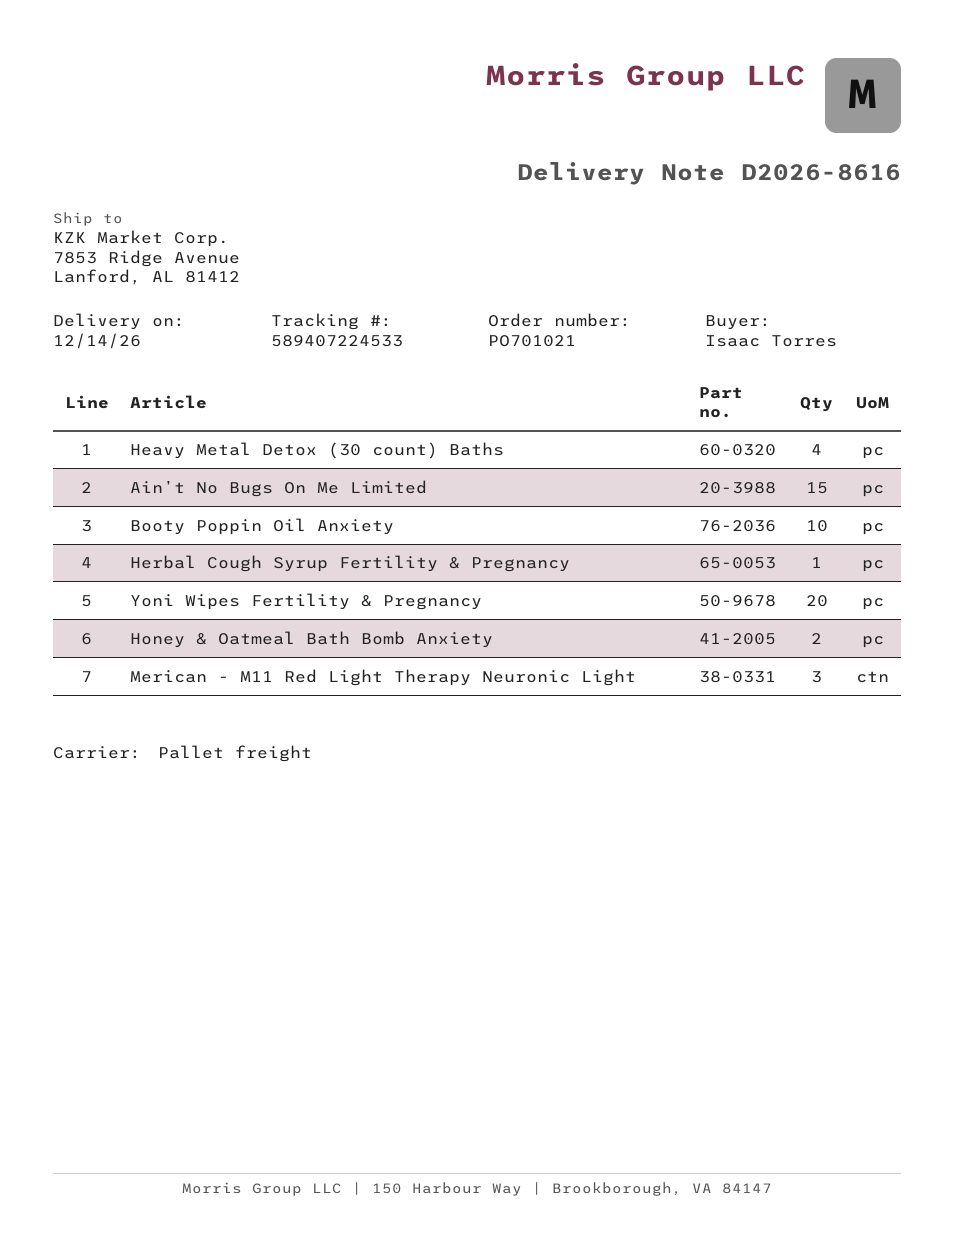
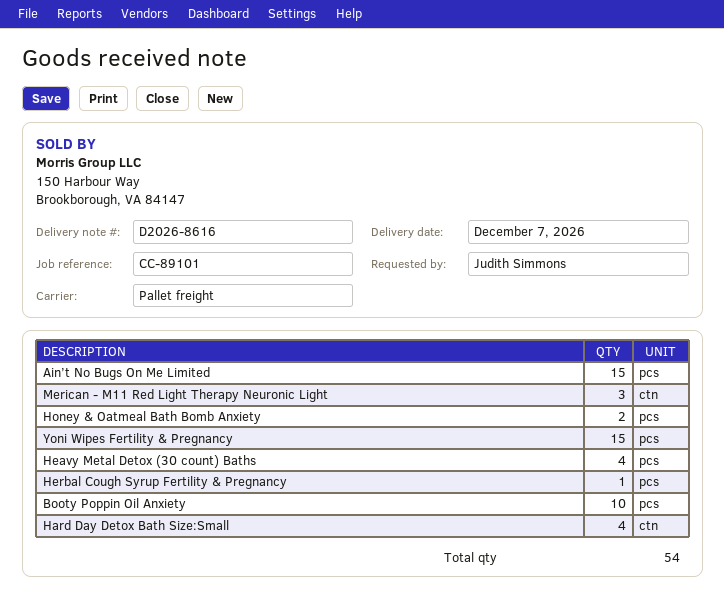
delivery date: 2026-12-14 -> 2026-12-07
ordered by: Isaac Torres -> Judith Simmons
Yoni Wipes Fertility & Pregnancy: 20 -> 15
Hard Day Detox Bath Size:Small: none -> 4

